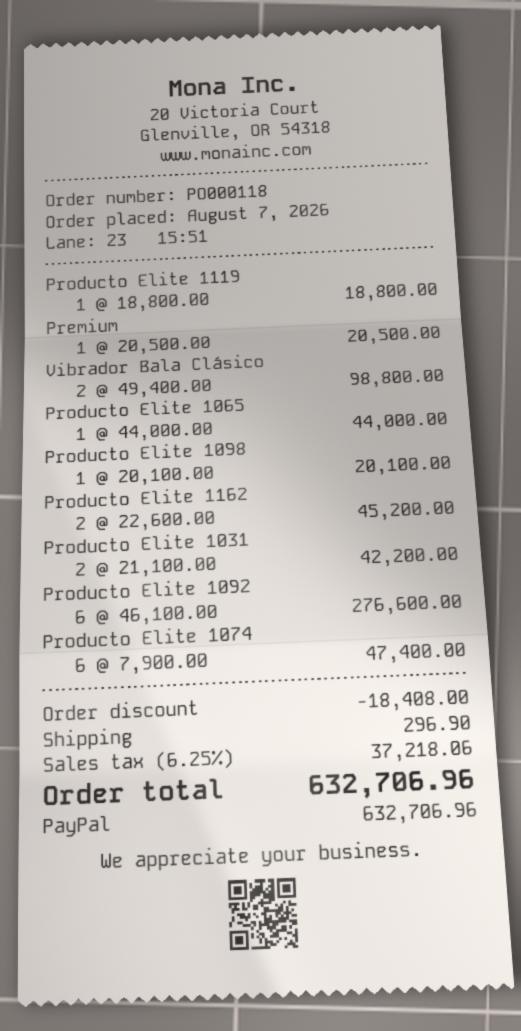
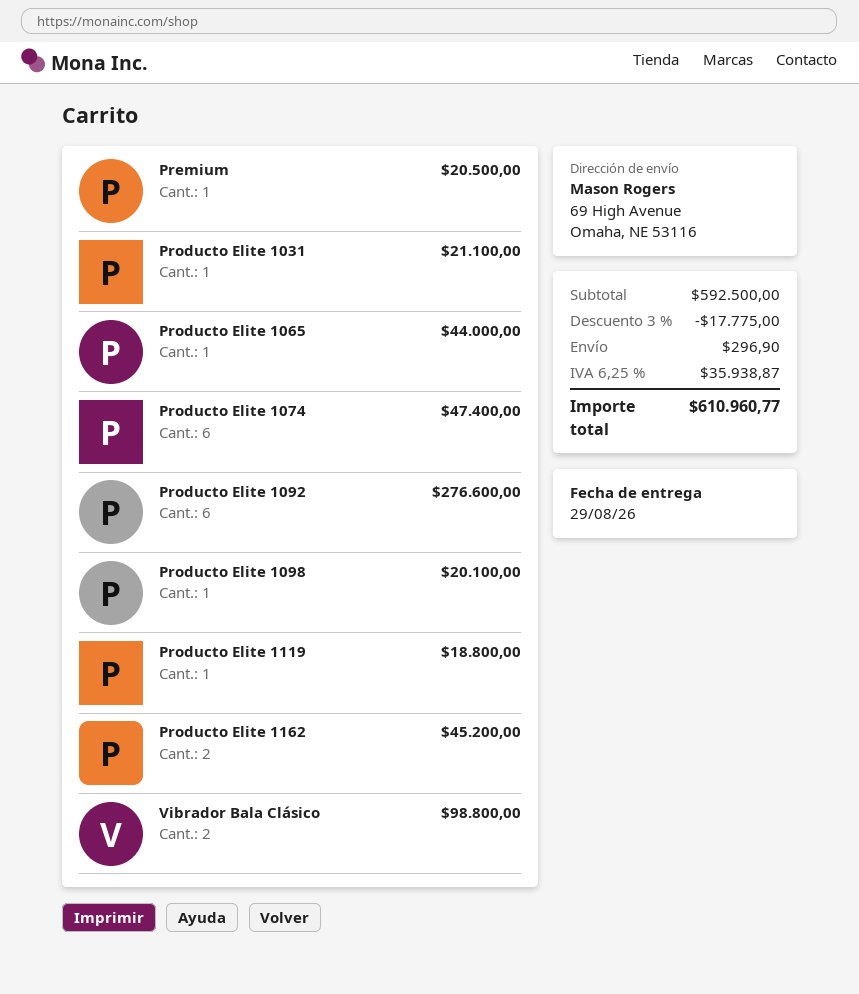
Producto Elite 1031: 2 for 42200.00 -> 1 for 21100.00
discount: 18408.00 -> 17775.00
tax: 6.25% = 37218.06 -> 6.25% = 35938.87
total: 632706.96 -> 610960.77

